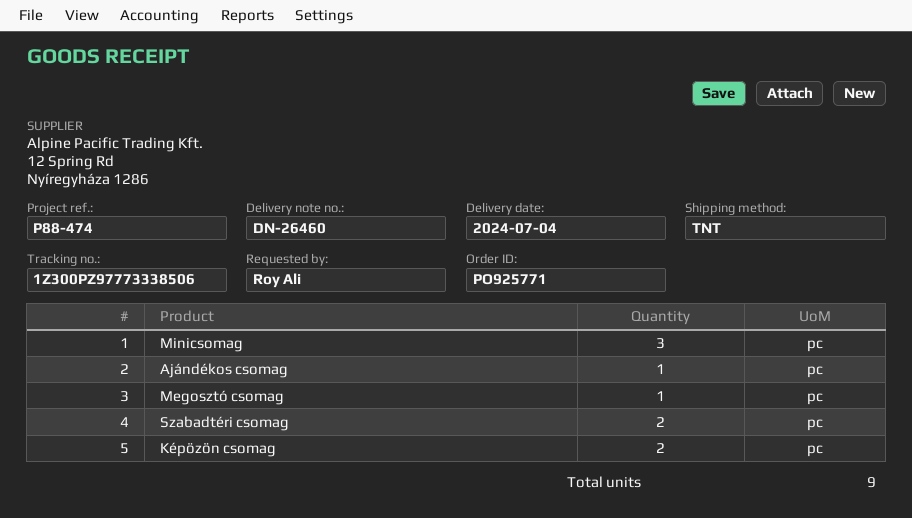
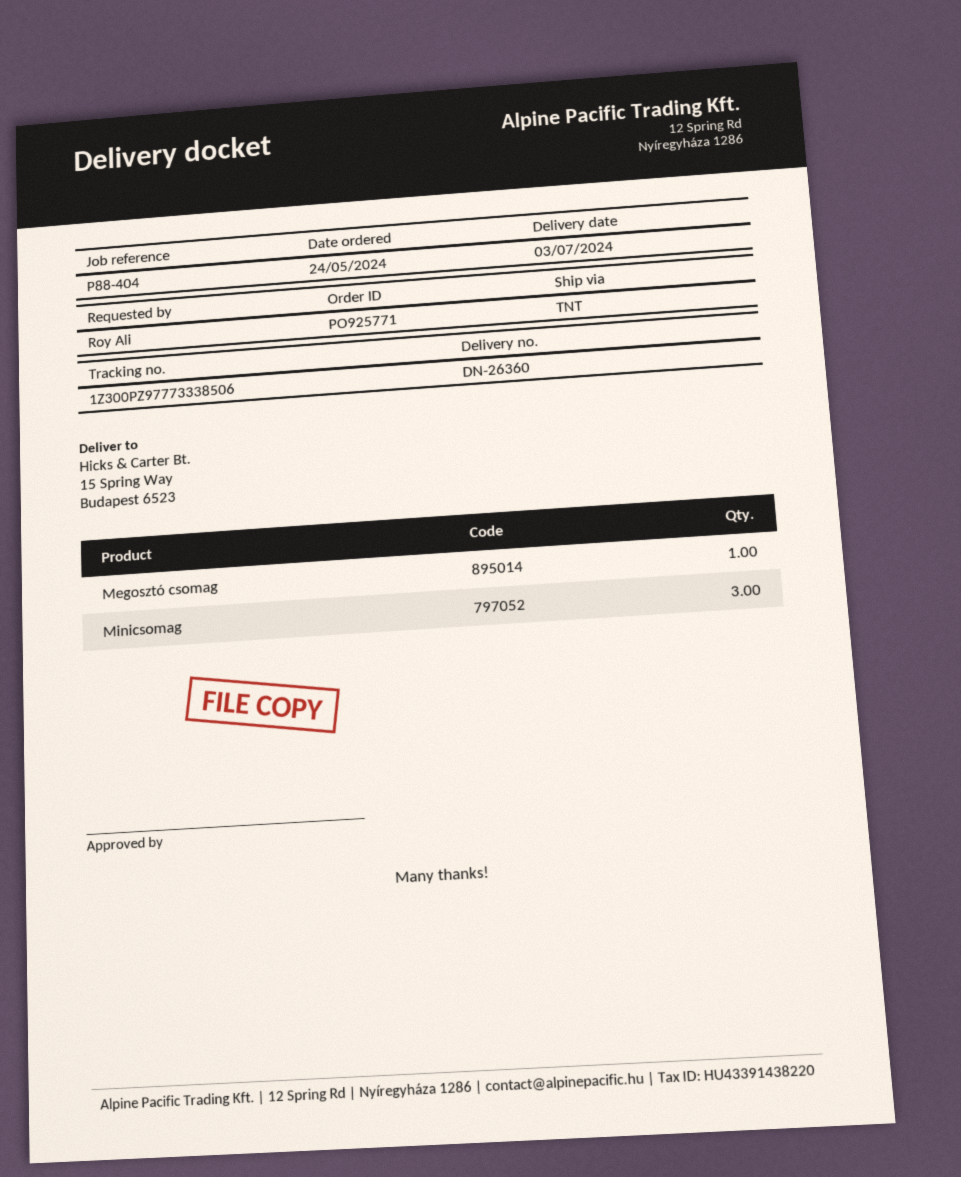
delivery note number: DN-26460 -> DN-26360
delivery date: 2024-07-04 -> 2024-07-03
reference: P88-474 -> P88-404
Ajándékos csomag: 1 -> none
Szabadtéri csomag: 2 -> none
Képözön csomag: 2 -> none

